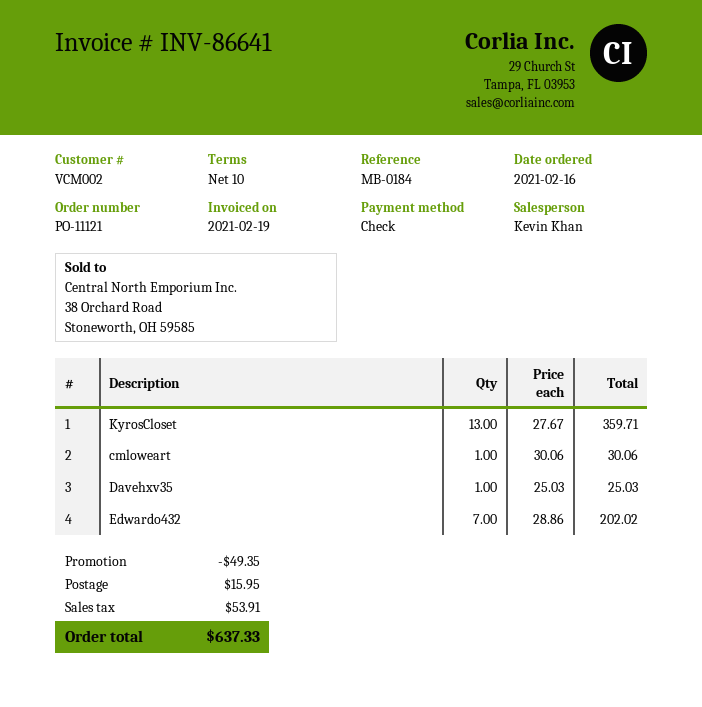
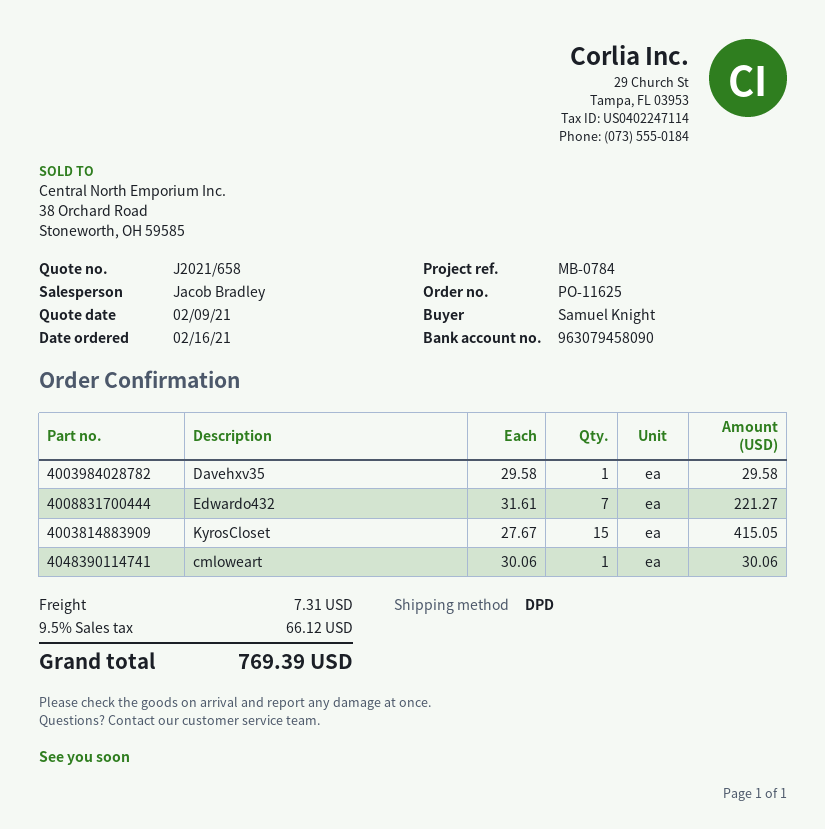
order number: PO-11121 -> PO-11625
reference: MB-0184 -> MB-0784
sales rep: Kevin Khan -> Jacob Bradley
KyrosCloset: 13 x 27.67 = 359.71 -> 15 x 27.67 = 415.05
Davehxv35: 1 x 25.03 = 25.03 -> 1 x 29.58 = 29.58
Edwardo432: 7 x 28.86 = 202.02 -> 7 x 31.61 = 221.27
discount: 49.35 -> none
shipping: 15.95 -> 7.31
tax: 53.91 -> 66.12
total: 637.33 -> 769.39

